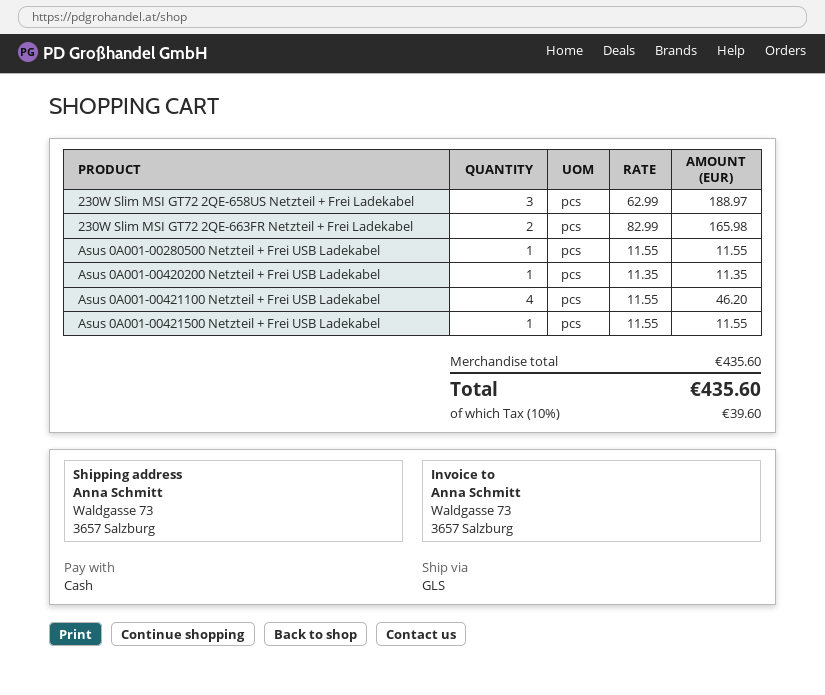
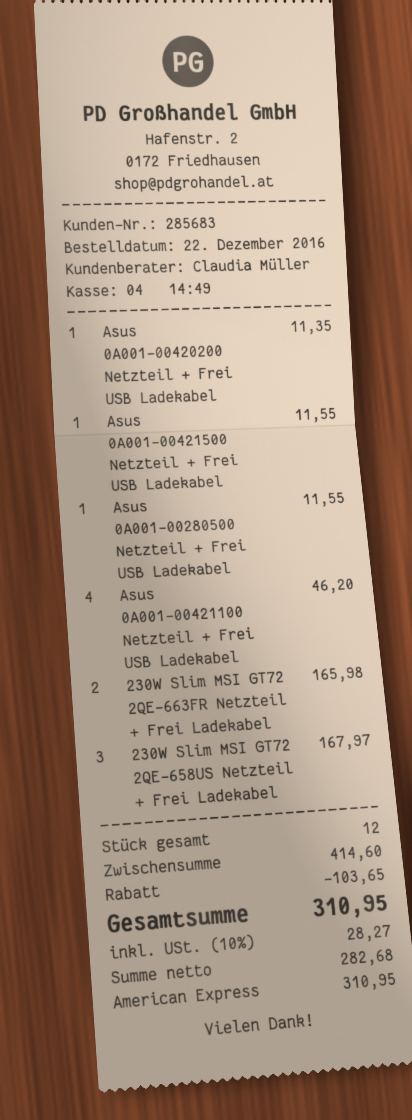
payment method: cash -> American Express
230W Slim MSI GT72 2QE-658US Netzteil + Frei Ladekabel: 3 for 188.97 -> 3 for 167.97
subtotal: 435.60 -> 414.60
discount: none -> 103.65
tax: 10% = 39.60 -> 10% = 28.27
total: 435.60 -> 310.95

